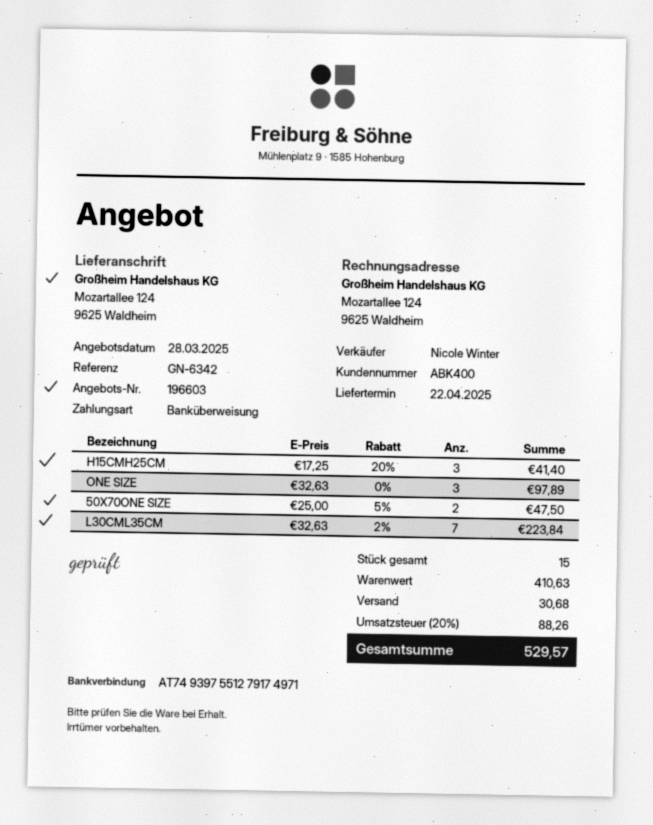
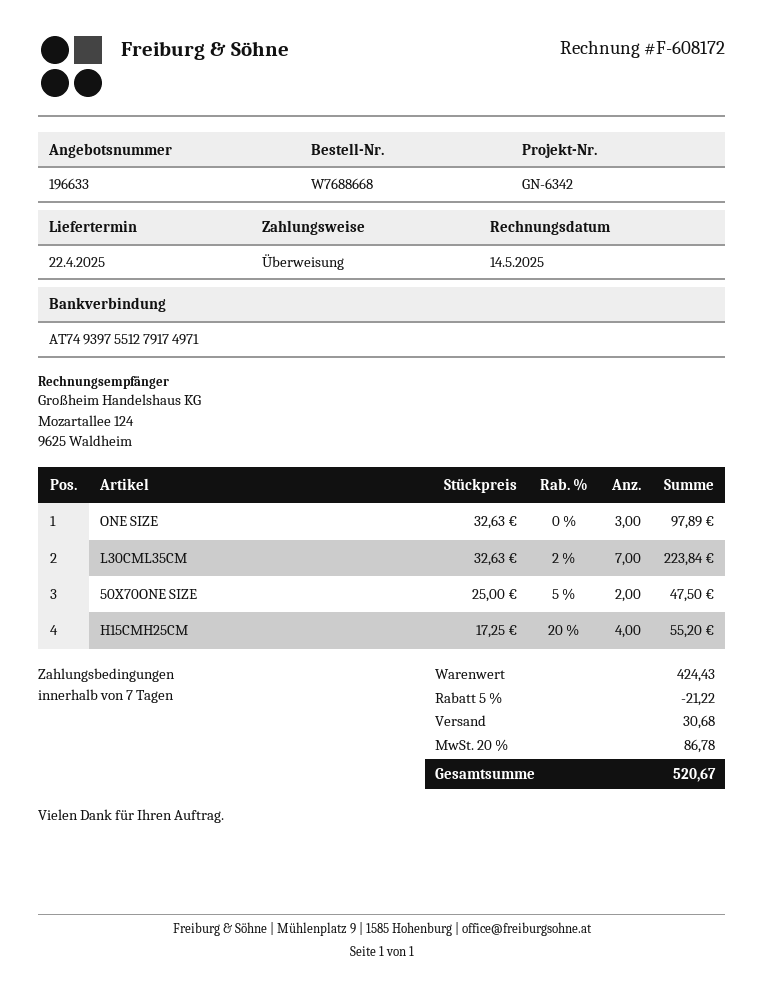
quote number: 196603 -> 196633
H15CMH25CM: 3 x 17.25 - 20% = 41.40 -> 4 x 17.25 - 20% = 55.20
subtotal: 410.63 -> 424.43
discount: none -> 5% = 21.22
tax: 20% = 88.26 -> 20% = 86.78
total: 529.57 -> 520.67

